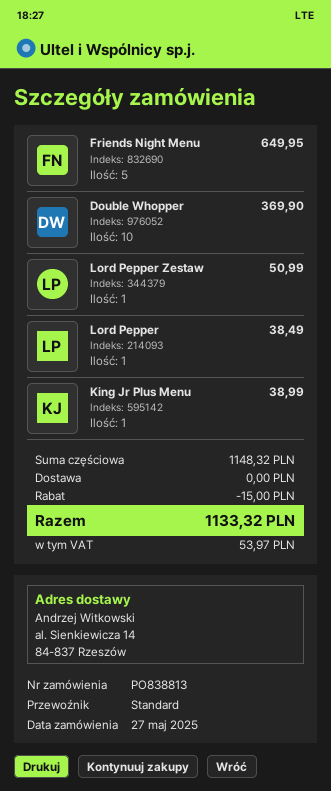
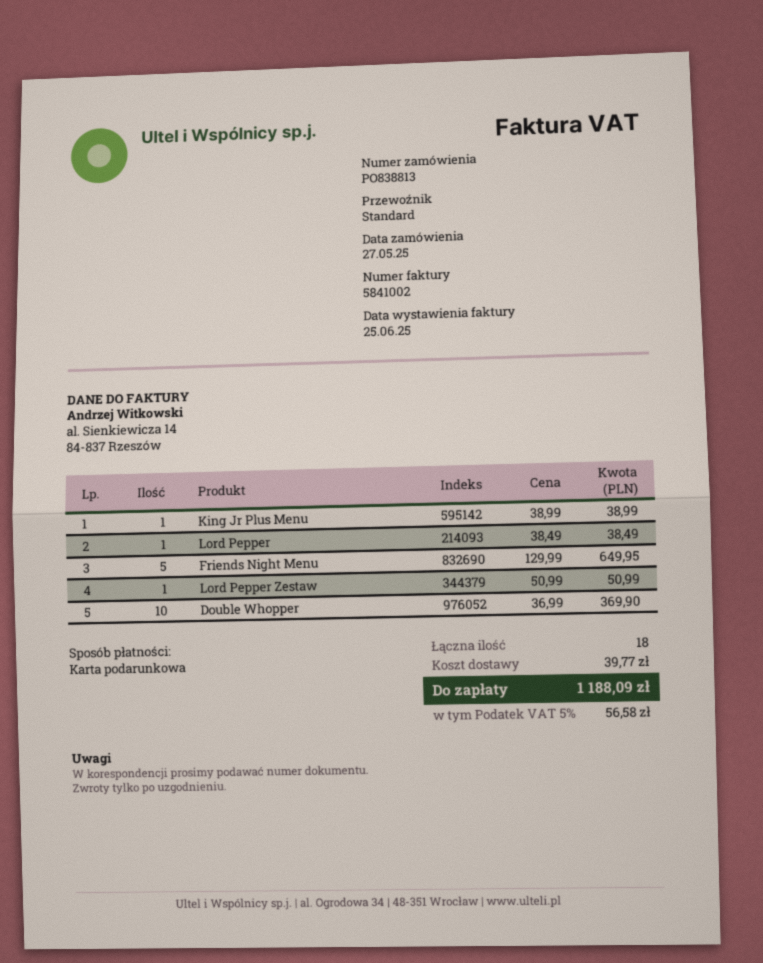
discount: 15.00 -> none
shipping: 0.00 -> 39.77
tax: 53.97 -> 56.58
total: 1133.32 -> 1188.09

